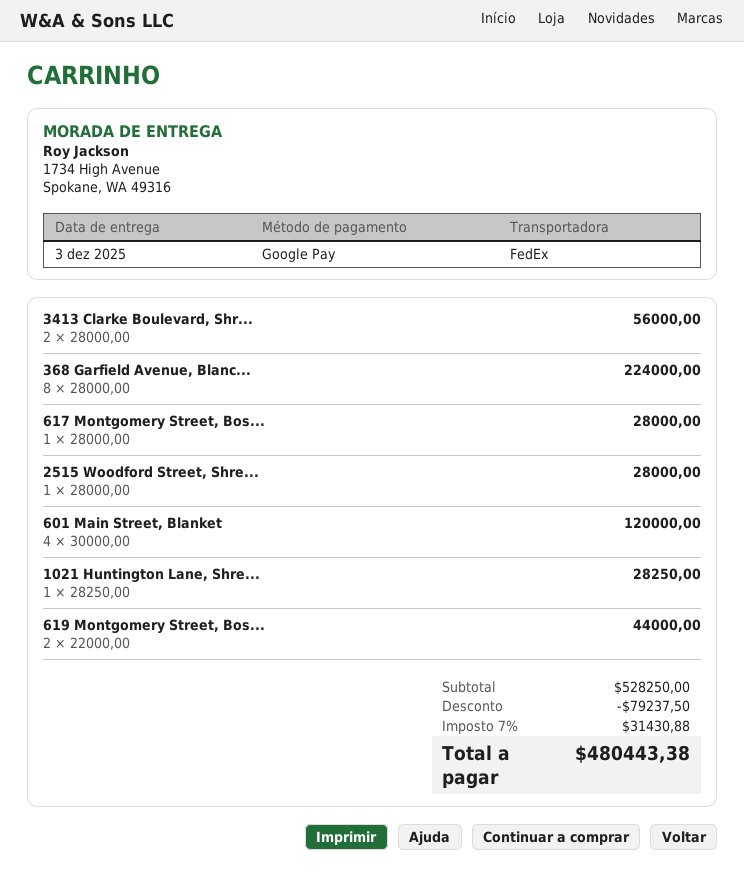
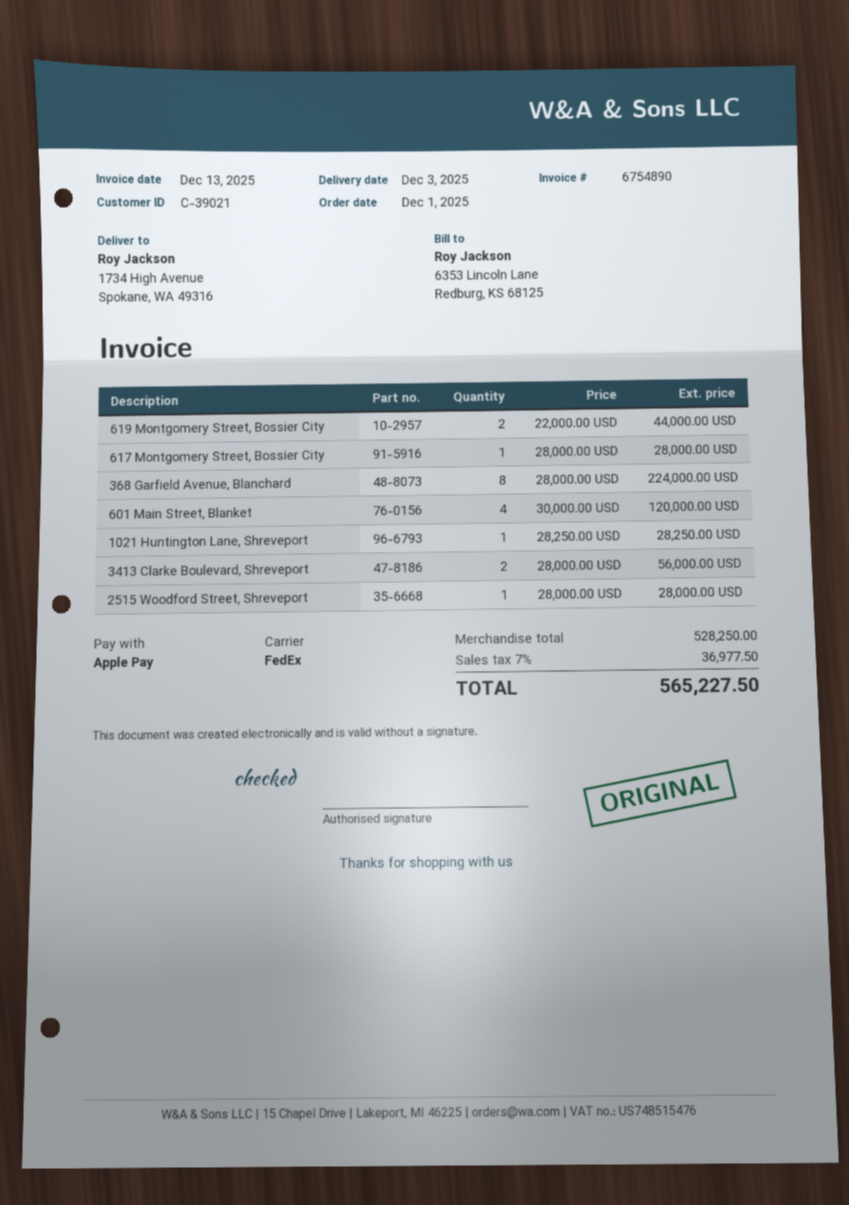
payment method: Google Pay -> Apple Pay
discount: 79237.50 -> none
tax: 7% = 31430.88 -> 7% = 36977.50
total: 480443.38 -> 565227.50

